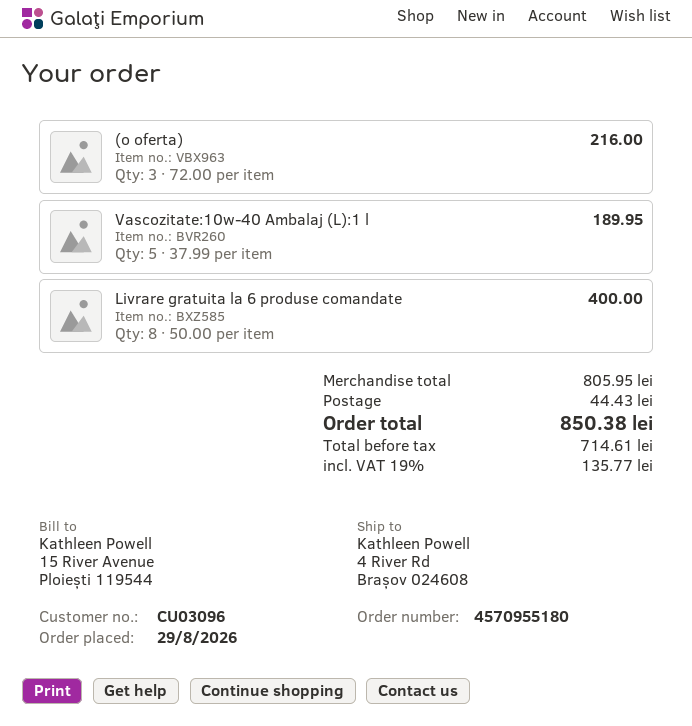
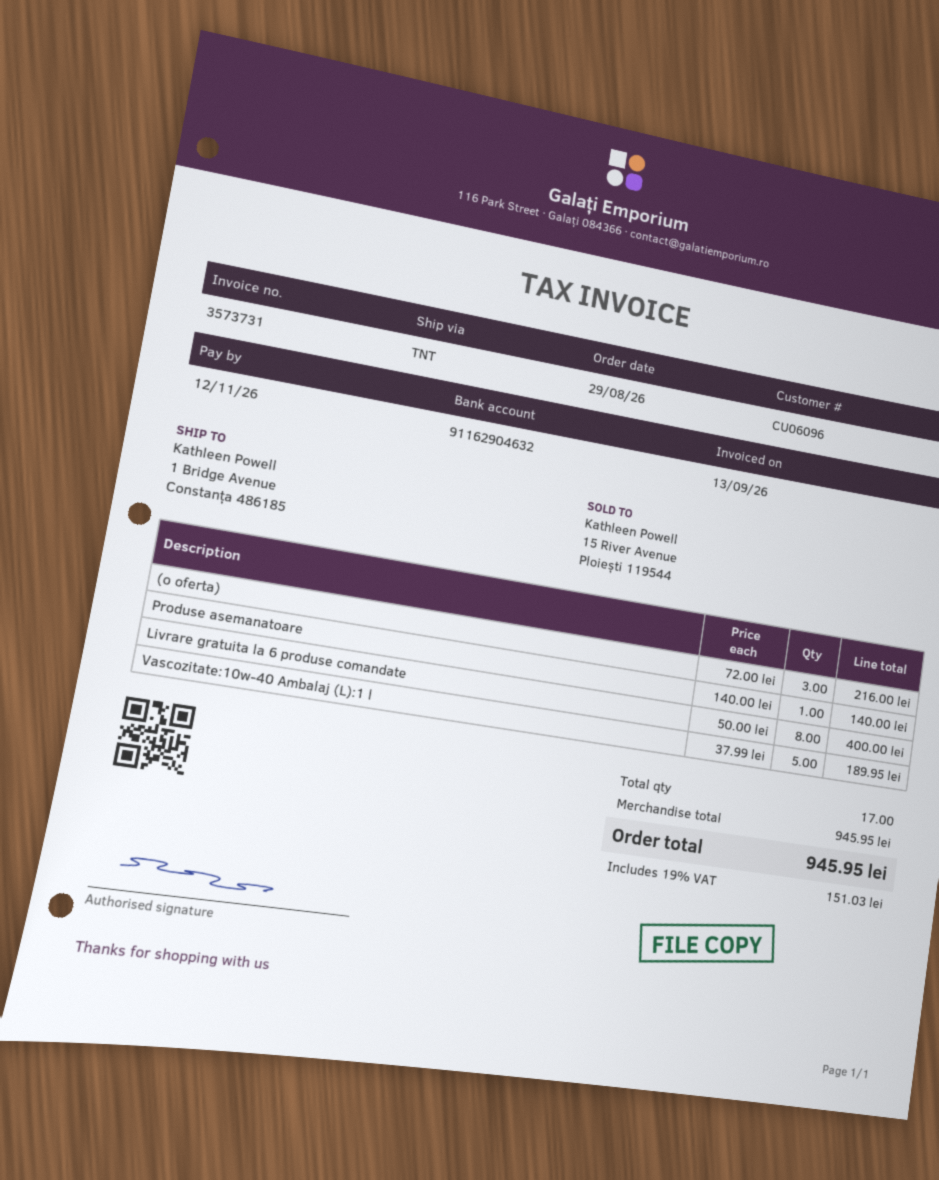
customer number: CU03096 -> CU06096
ship to: 4 River Rd, Brașov 024608 -> 1 Bridge Avenue, Constanța 486185
Produse asemanatoare: none -> 1 x 140.00 = 140.00
subtotal: 805.95 -> 945.95
shipping: 44.43 -> none
tax: 19% = 135.77 -> 19% = 151.03
total: 850.38 -> 945.95

